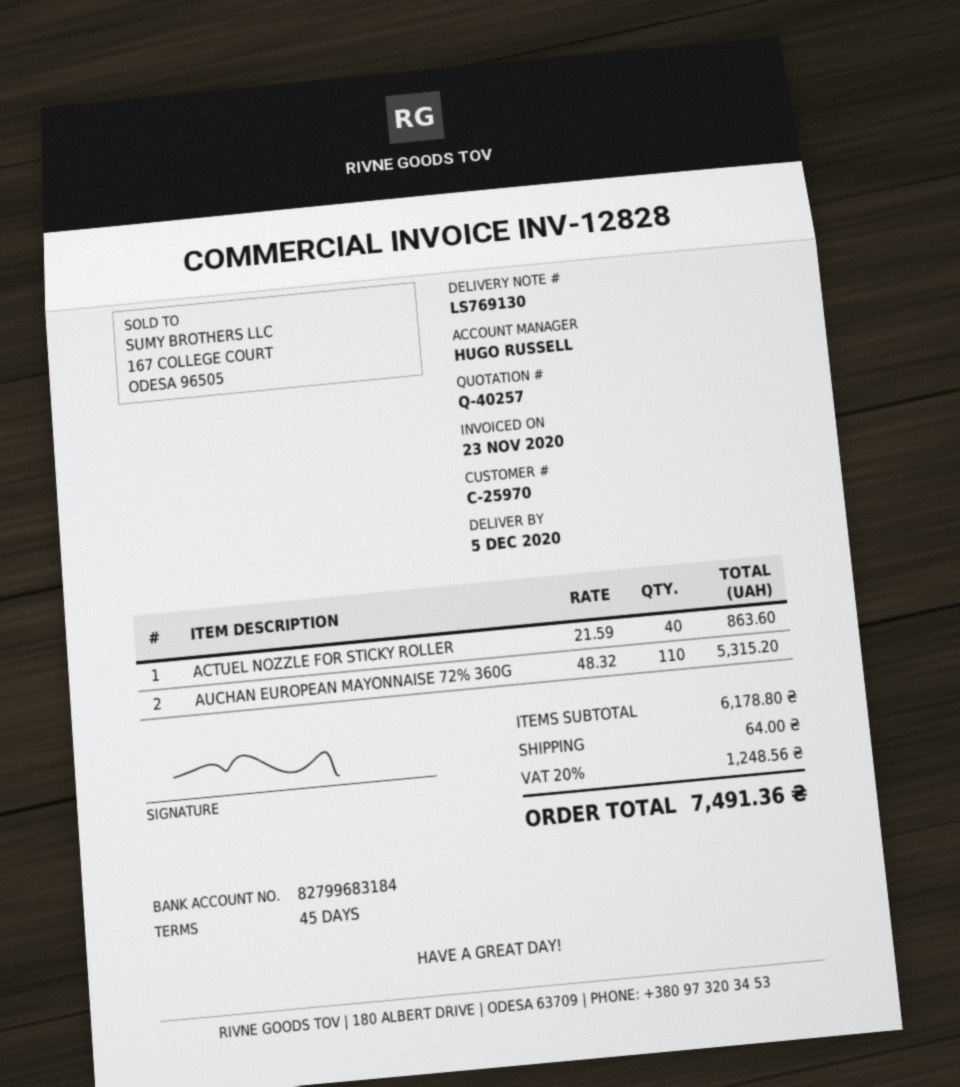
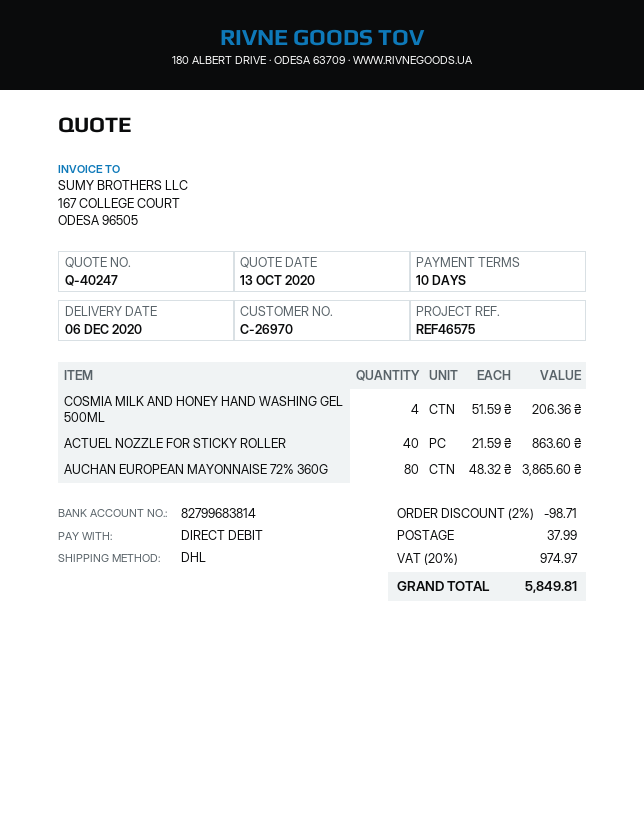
quote number: Q-40257 -> Q-40247
delivery date: 2020-12-05 -> 2020-12-06
payment terms: 45 days -> 10 days
customer number: C-25970 -> C-26970
bank account: 82799683184 -> 82799683814
AUCHAN EUROPEAN MAYONNAISE 72% 360G: 110 x 48.32 = 5315.20 -> 80 x 48.32 = 3865.60
COSMIA MILK AND HONEY HAND WASHING GEL 500ML: none -> 4 x 51.59 = 206.36
discount: none -> 2% = 98.71
shipping: 64.00 -> 37.99
tax: 20% = 1248.56 -> 20% = 974.97
total: 7491.36 -> 5849.81

